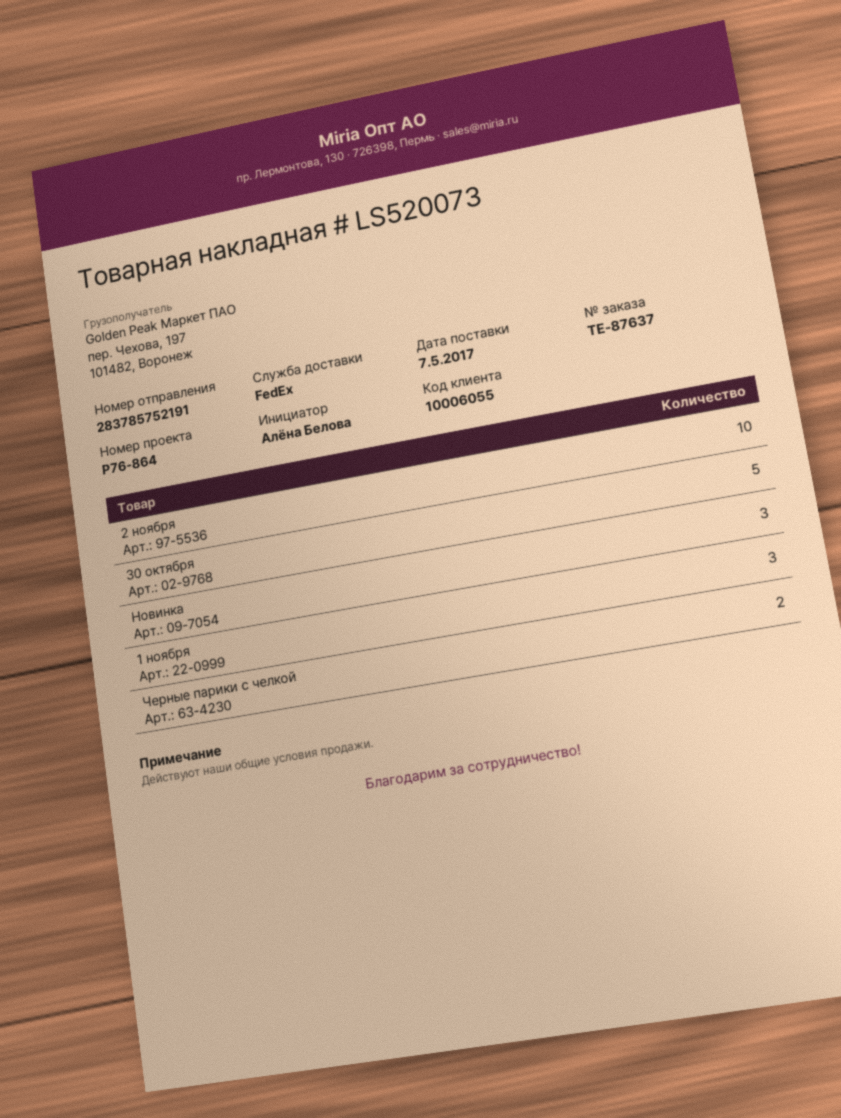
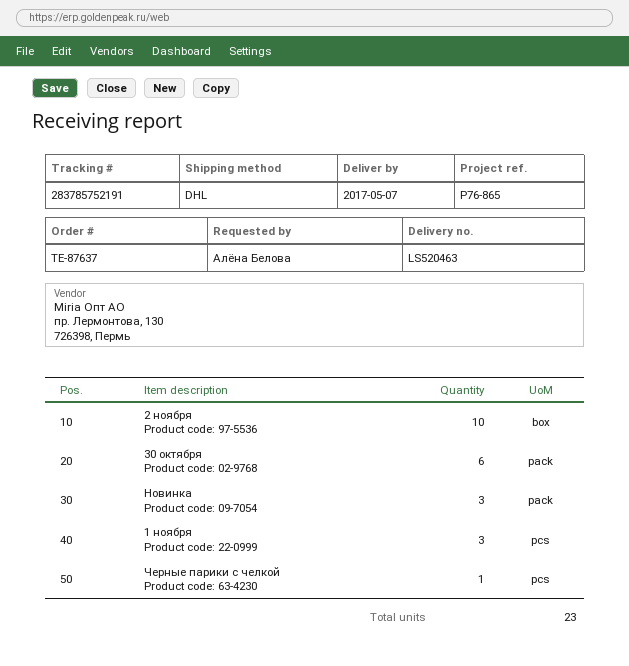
delivery note number: LS520073 -> LS520463
reference: P76-864 -> P76-865
shipping method: FedEx -> DHL
30 октября: 5 -> 6
Черные парики с челкой: 2 -> 1

